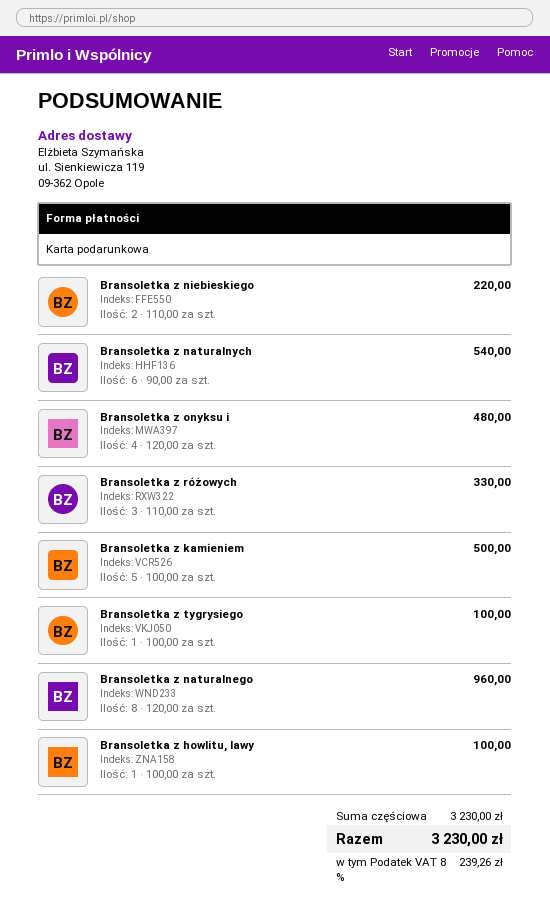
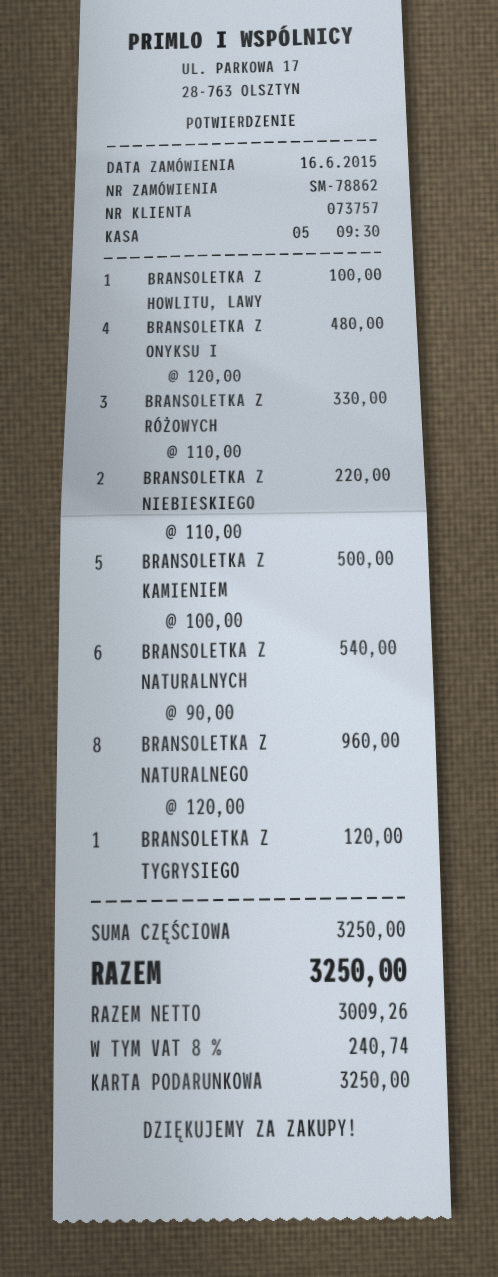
Bransoletka z tygrysiego: 1 x 100.00 = 100.00 -> 1 x 120.00 = 120.00
subtotal: 3230.00 -> 3250.00
tax: 8% = 239.26 -> 8% = 240.74
total: 3230.00 -> 3250.00

